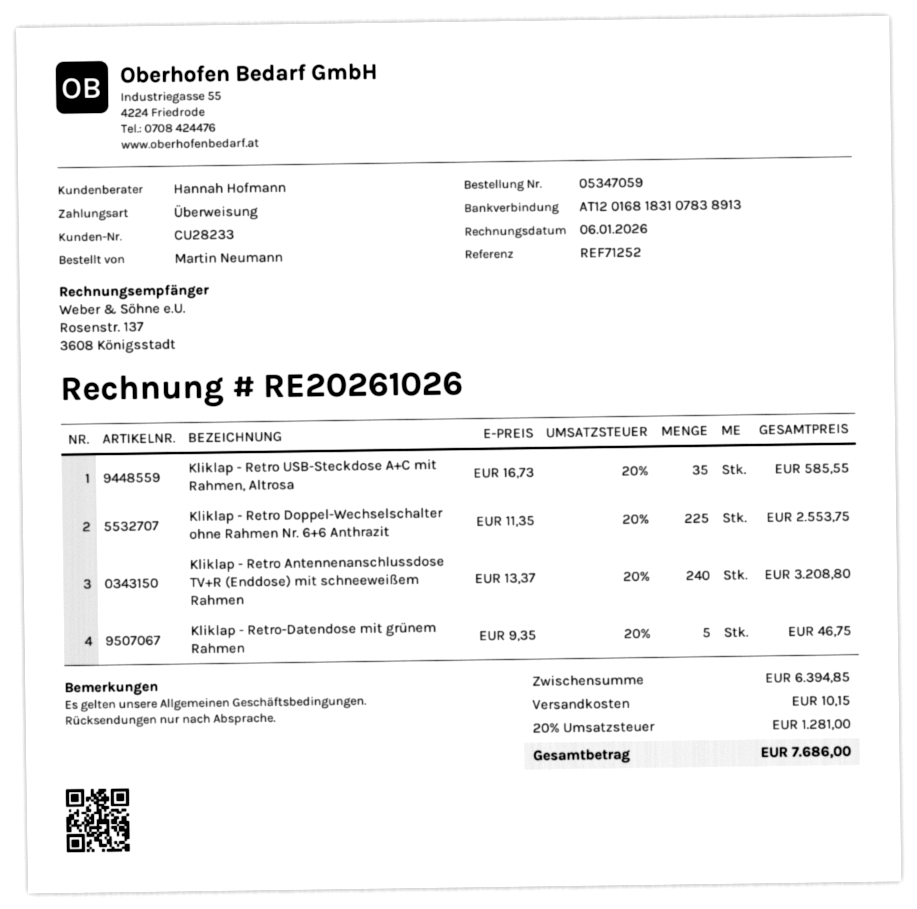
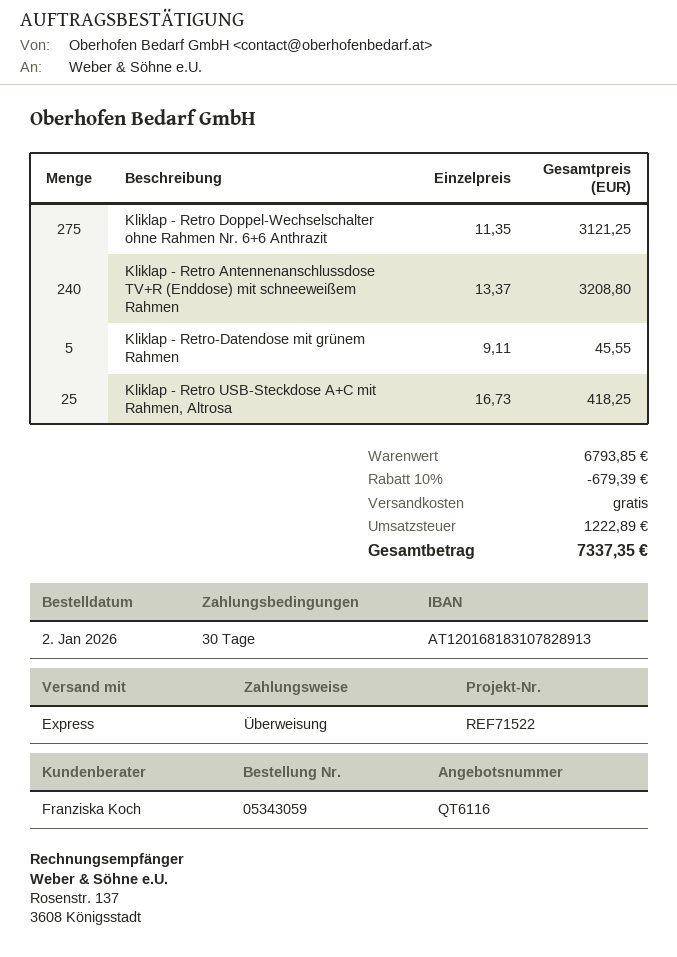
order number: 05347059 -> 05343059
reference: REF71252 -> REF71522
sales rep: Hannah Hofmann -> Franziska Koch
bank account: AT120168183107838913 -> AT120168183107828913
Kliklap - Retro USB-Steckdose A+C mit Rahmen, Altrosa: 35 x 16.73 = 585.55 -> 25 x 16.73 = 418.25
Kliklap - Retro Doppel-Wechselschalter ohne Rahmen Nr. 6+6 Anthrazit: 225 x 11.35 = 2553.75 -> 275 x 11.35 = 3121.25
Kliklap - Retro-Datendose mit grünem Rahmen: 5 x 9.35 = 46.75 -> 5 x 9.11 = 45.55
subtotal: 6394.85 -> 6793.85
discount: none -> 10% = 679.39
shipping: 10.15 -> 0.00
tax: 1281.00 -> 1222.89
total: 7686.00 -> 7337.35

